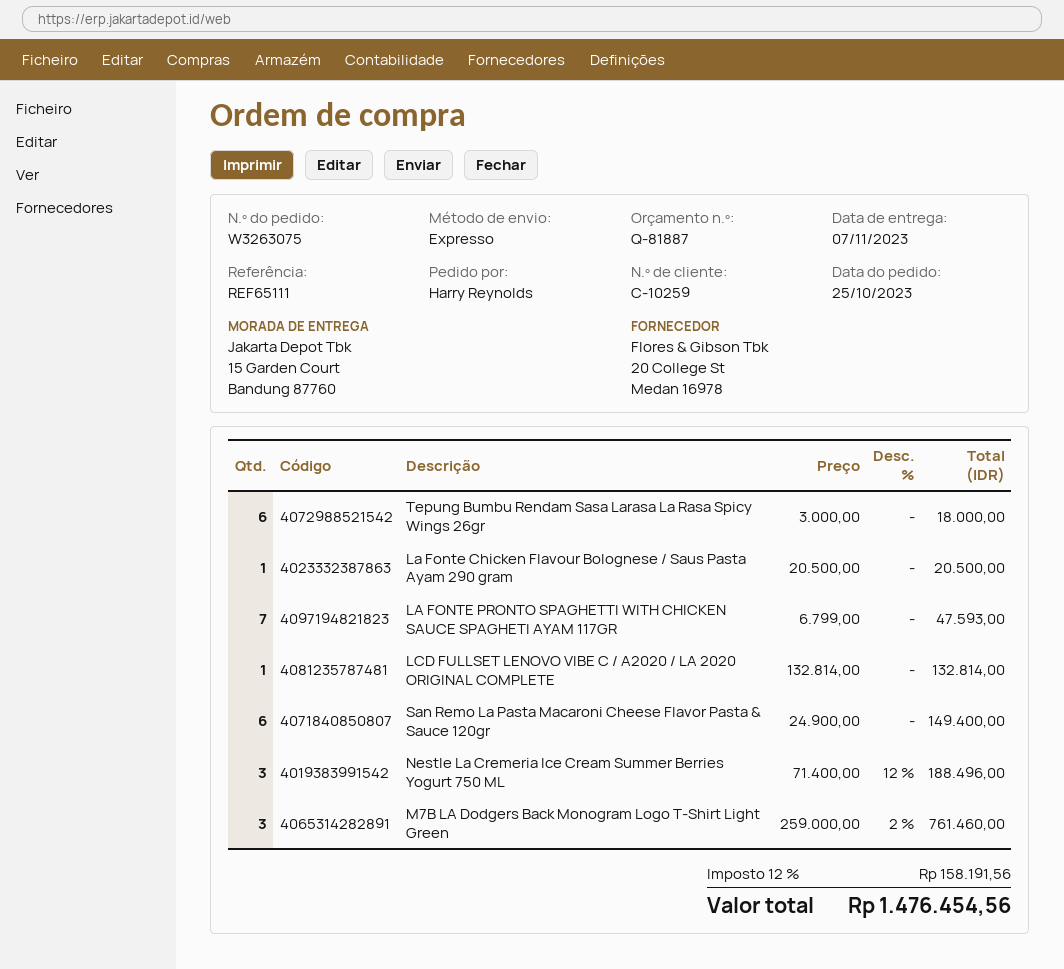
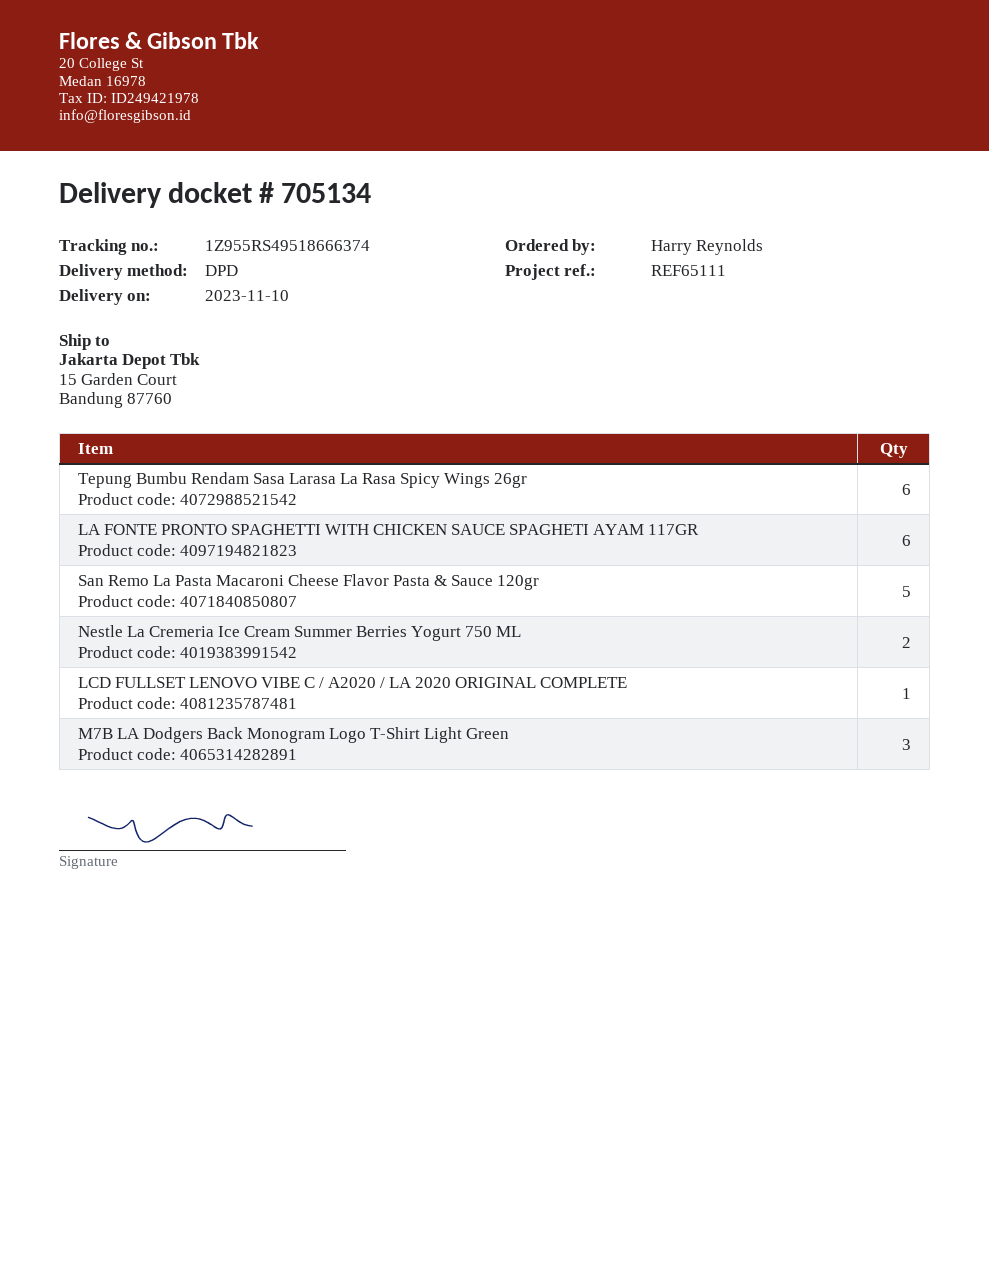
delivery date: 2023-11-07 -> 2023-11-10
shipping method: express -> DPD
La Fonte Chicken Flavour Bolognese / Saus Pasta Ayam 290 gram: 1 -> none
LA FONTE PRONTO SPAGHETTI WITH CHICKEN SAUCE SPAGHETI AYAM 117GR: 7 -> 6
San Remo La Pasta Macaroni Cheese Flavor Pasta & Sauce 120gr: 6 -> 5
Nestle La Cremeria Ice Cream Summer Berries Yogurt 750 ML: 3 -> 2

